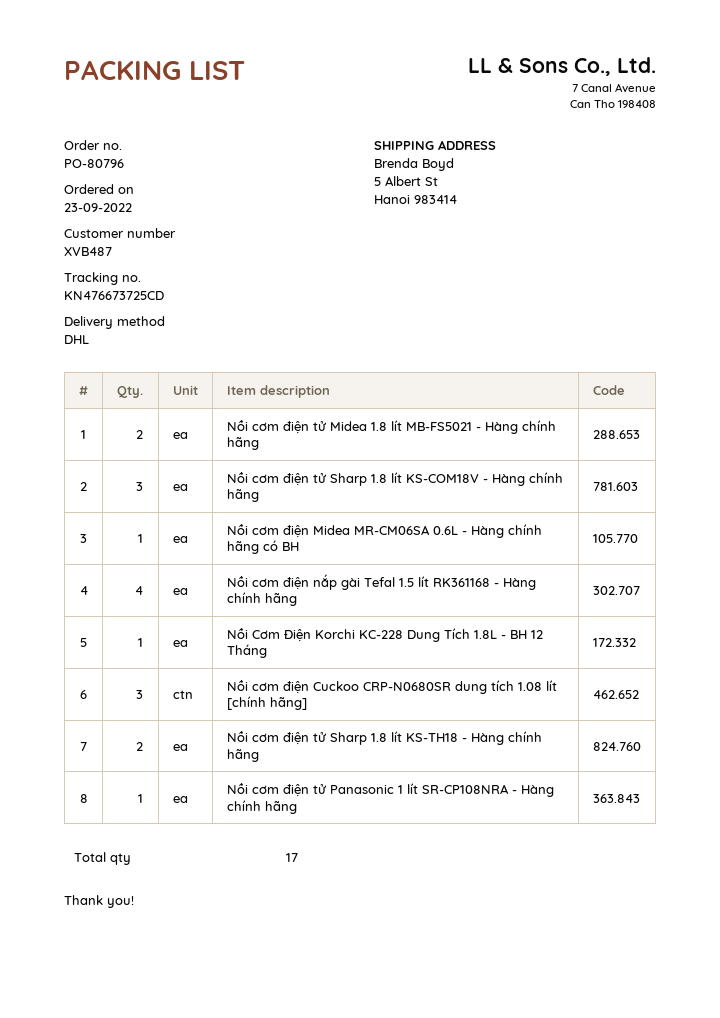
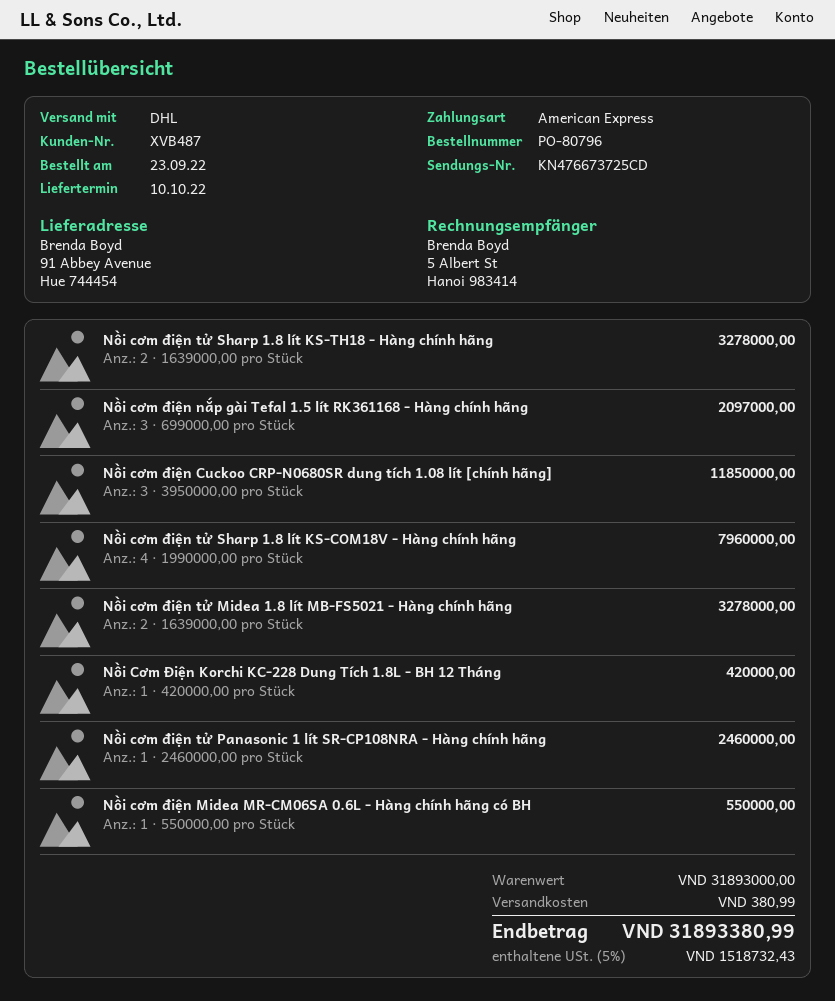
ship to: 5 Albert St, Hanoi 983414 -> 91 Abbey Avenue, Hue 744454
Nồi cơm điện tử Sharp 1.8 lít KS-COM18V - Hàng chính hãng: 3 -> 4
Nồi cơm điện nắp gài Tefal 1.5 lít RK361168 - Hàng chính hãng: 4 -> 3

